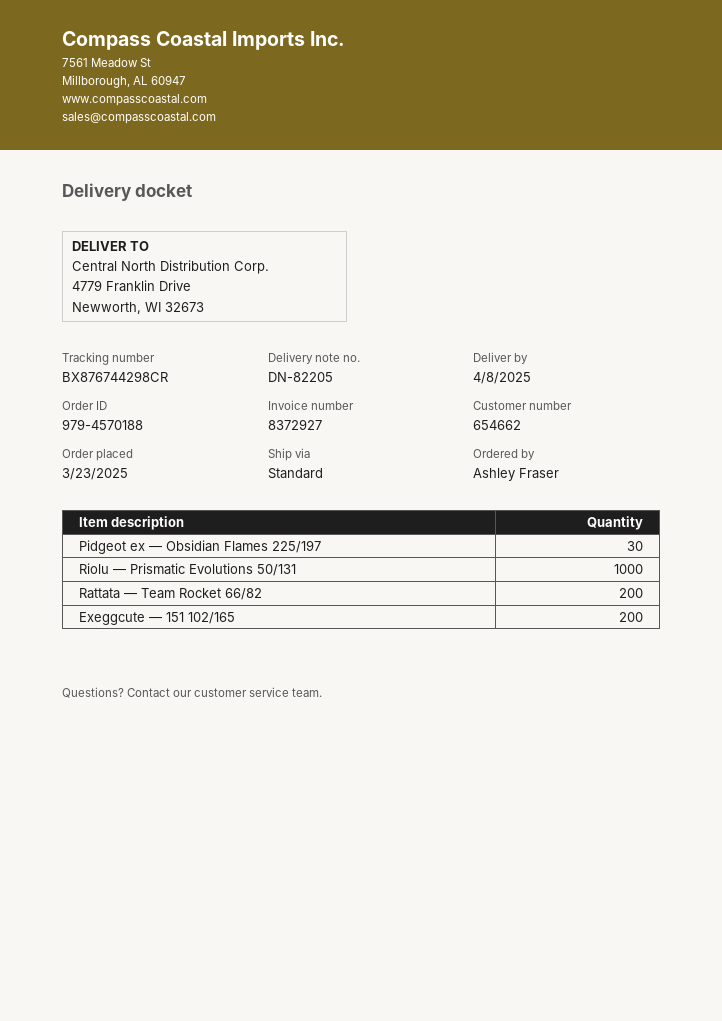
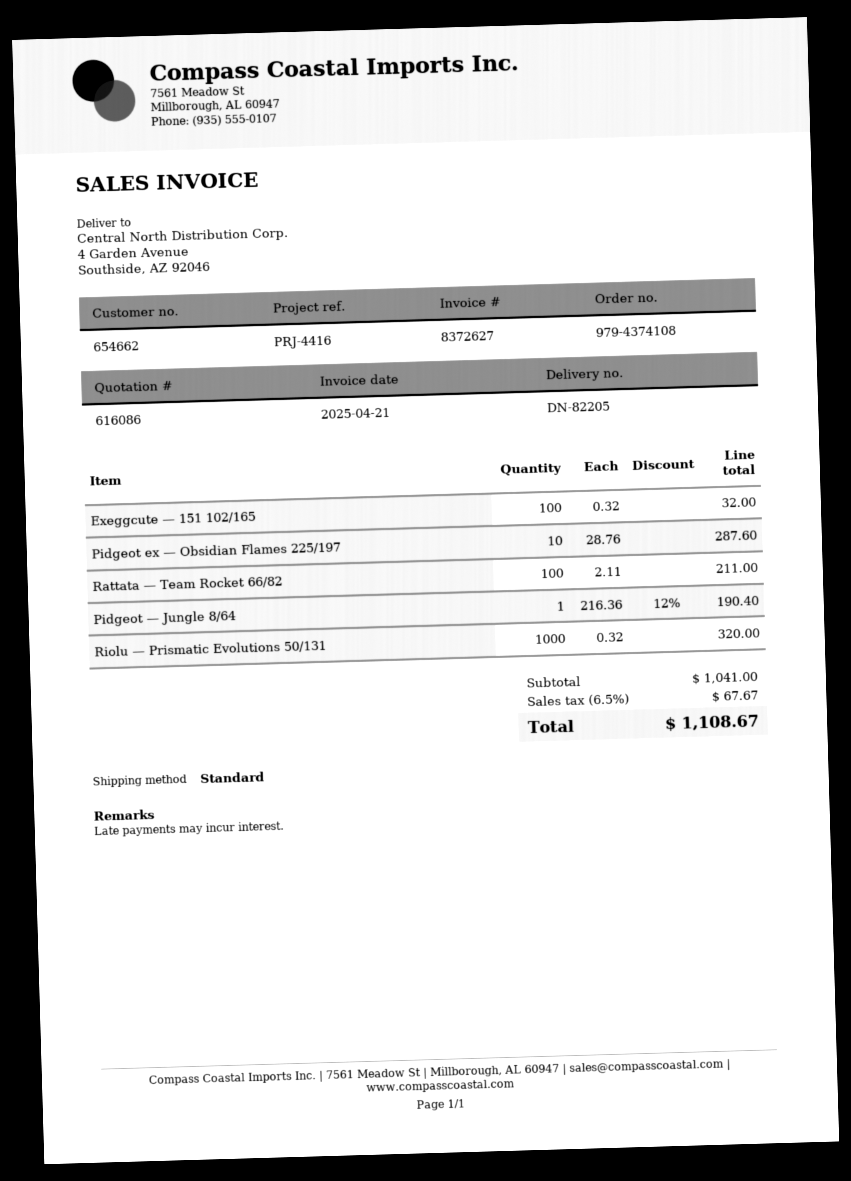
order number: 979-4570188 -> 979-4374108
invoice number: 8372927 -> 8372627
ship to: 4779 Franklin Drive, Newworth, WI 32673 -> 4 Garden Avenue, Southside, AZ 92046
Pidgeot ex — Obsidian Flames 225/197: 30 -> 10
Rattata — Team Rocket 66/82: 200 -> 100
Exeggcute — 151 102/165: 200 -> 100
Pidgeot — Jungle 8/64: none -> 1

